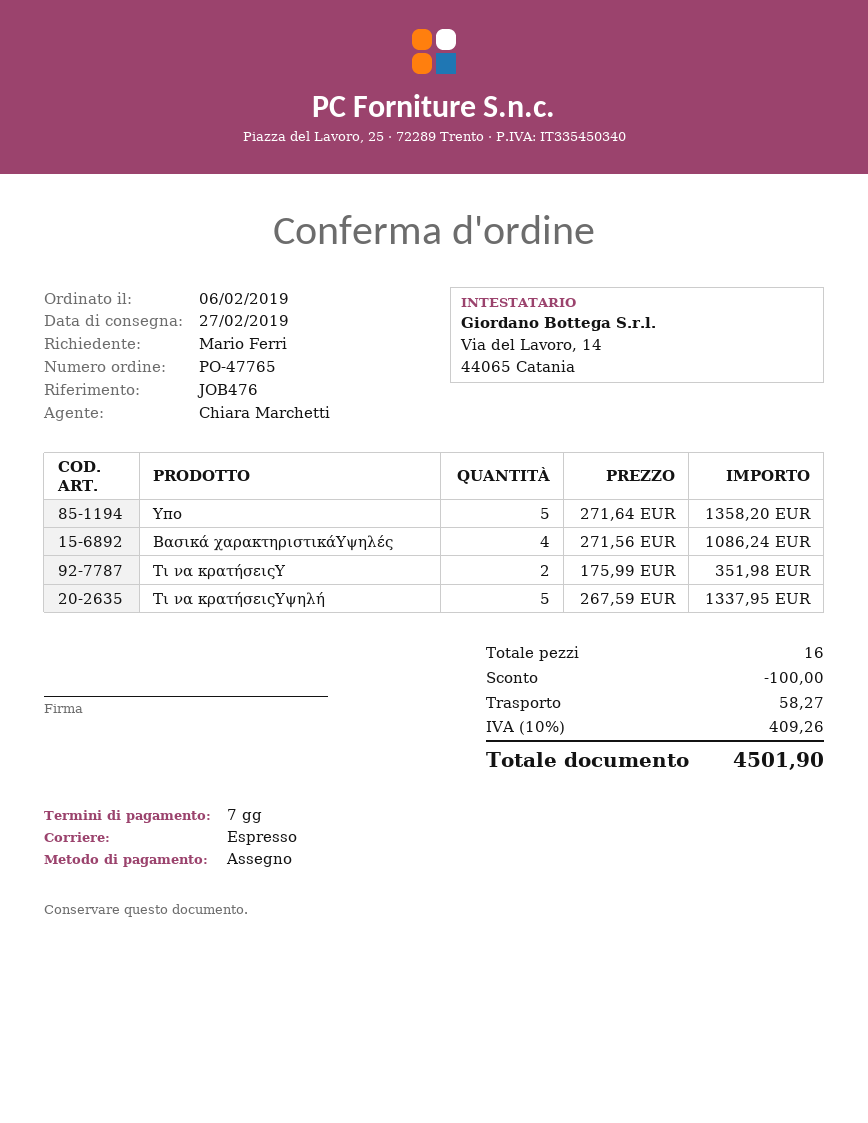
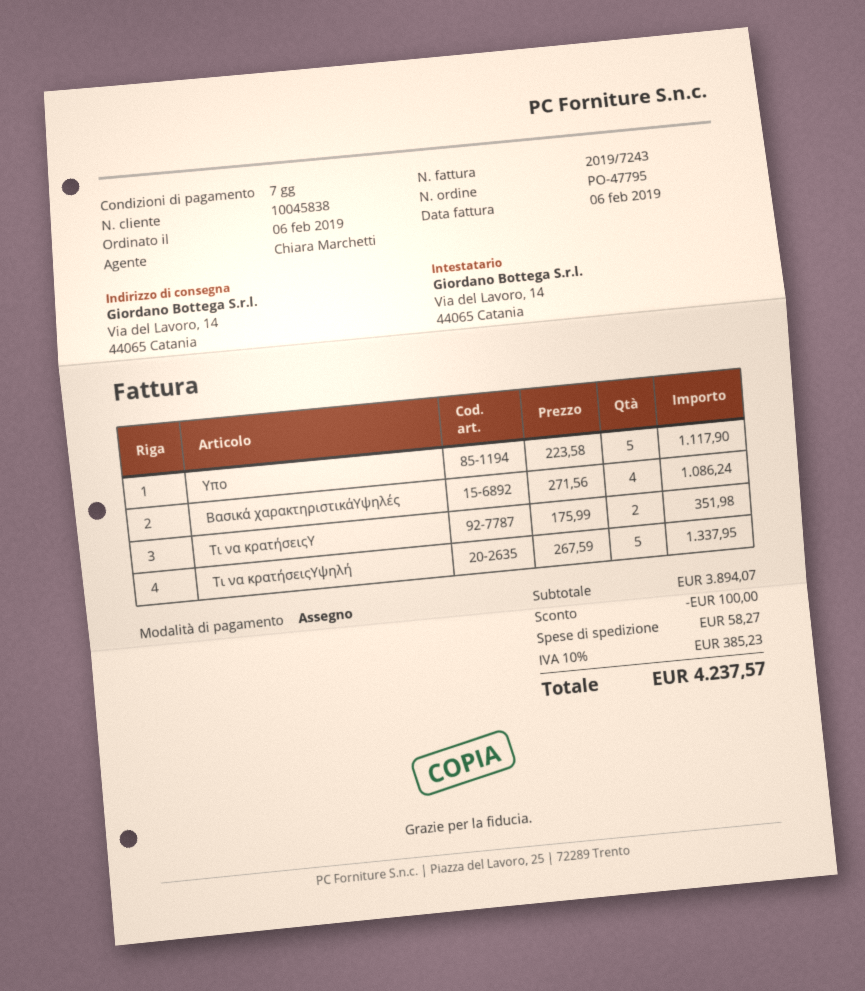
order number: PO-47765 -> PO-47795
Υπο: 5 x 271.64 = 1358.20 -> 5 x 223.58 = 1117.90
tax: 10% = 409.26 -> 10% = 385.23
total: 4501.90 -> 4237.57

